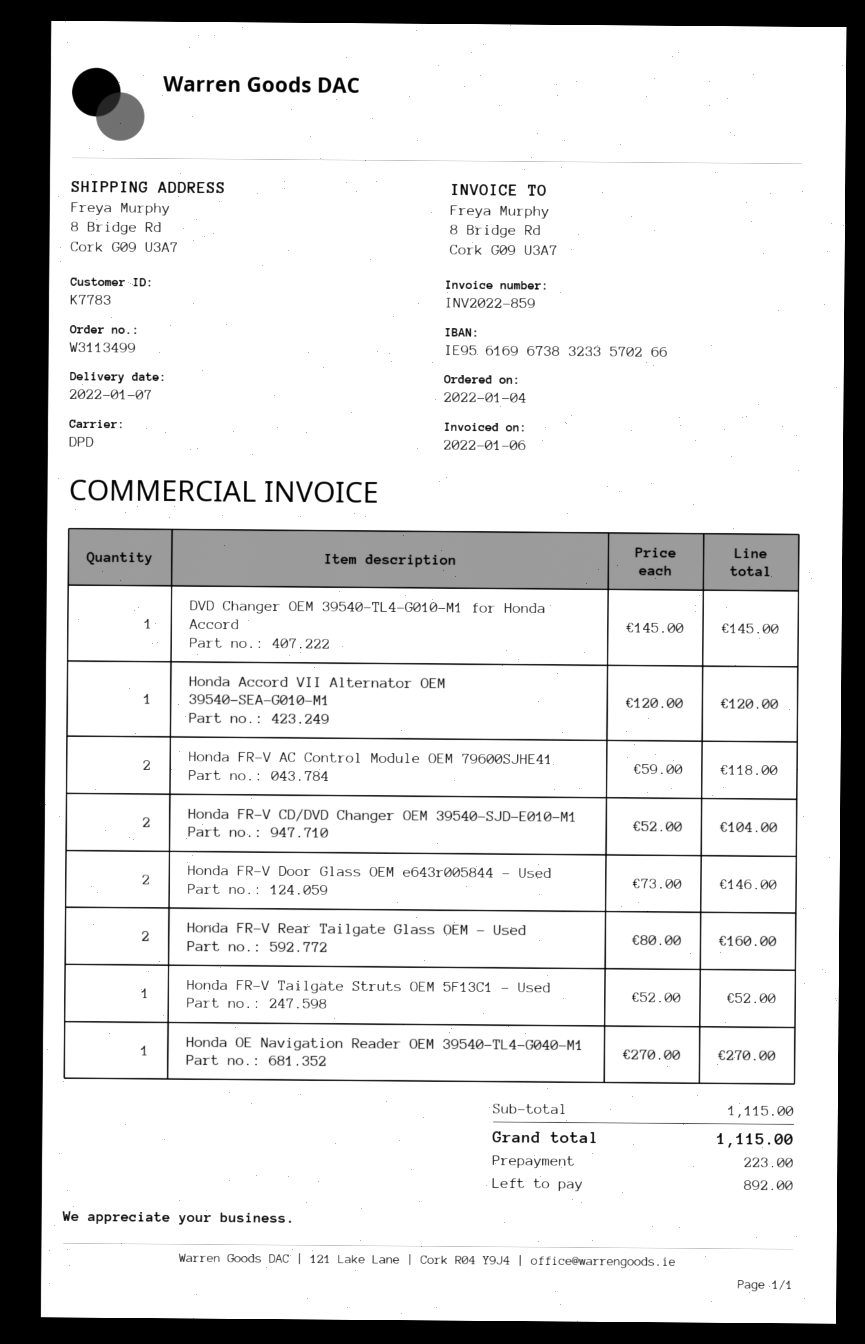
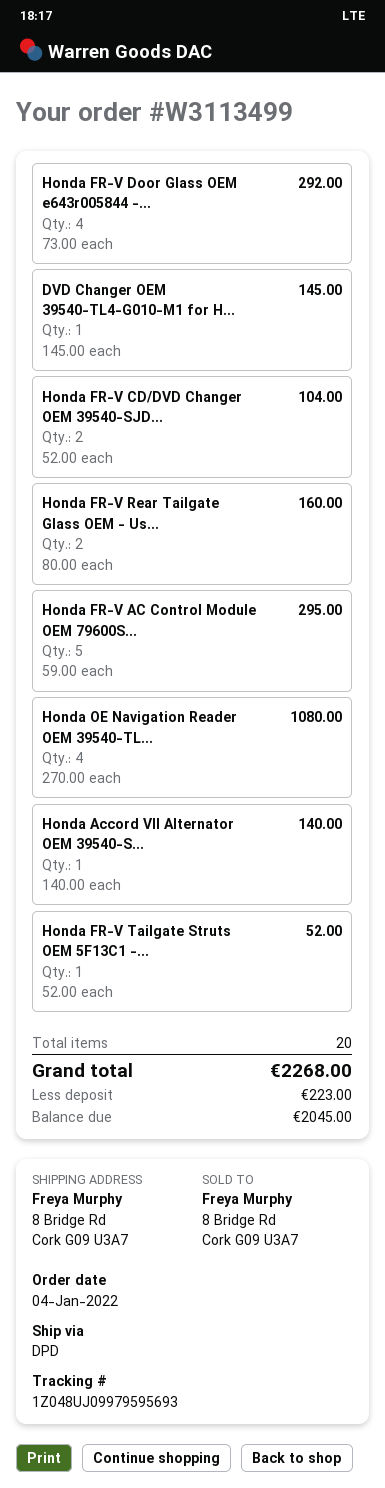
Honda Accord VII Alternator OEM 39540-SEA-G010-M1: 1 x 120.00 = 120.00 -> 1 x 140.00 = 140.00
Honda FR-V AC Control Module OEM 79600SJHE41: 2 x 59.00 = 118.00 -> 5 x 59.00 = 295.00
Honda FR-V Door Glass OEM e643r005844 - Used: 2 x 73.00 = 146.00 -> 4 x 73.00 = 292.00
Honda OE Navigation Reader OEM 39540-TL4-G040-M1: 1 x 270.00 = 270.00 -> 4 x 270.00 = 1080.00
total: 1115.00 -> 2268.00
balance: 892.00 -> 2045.00

